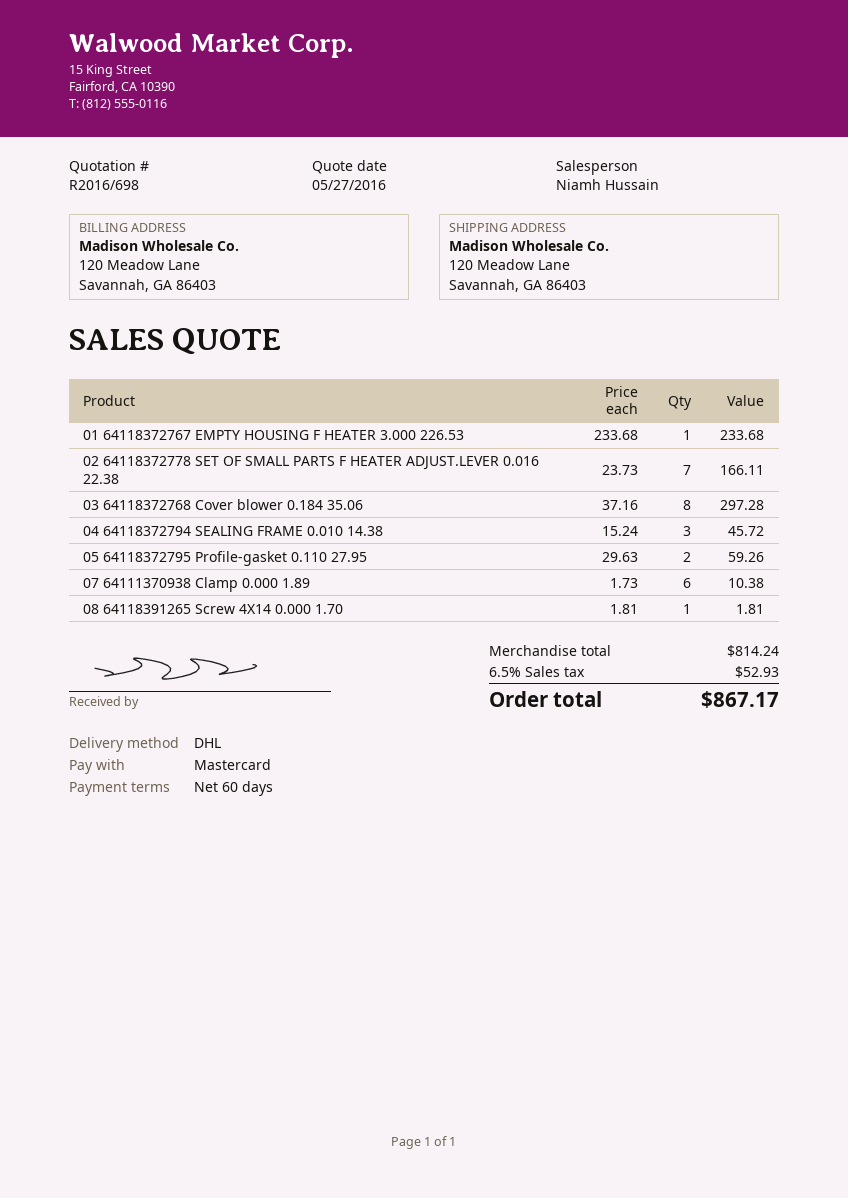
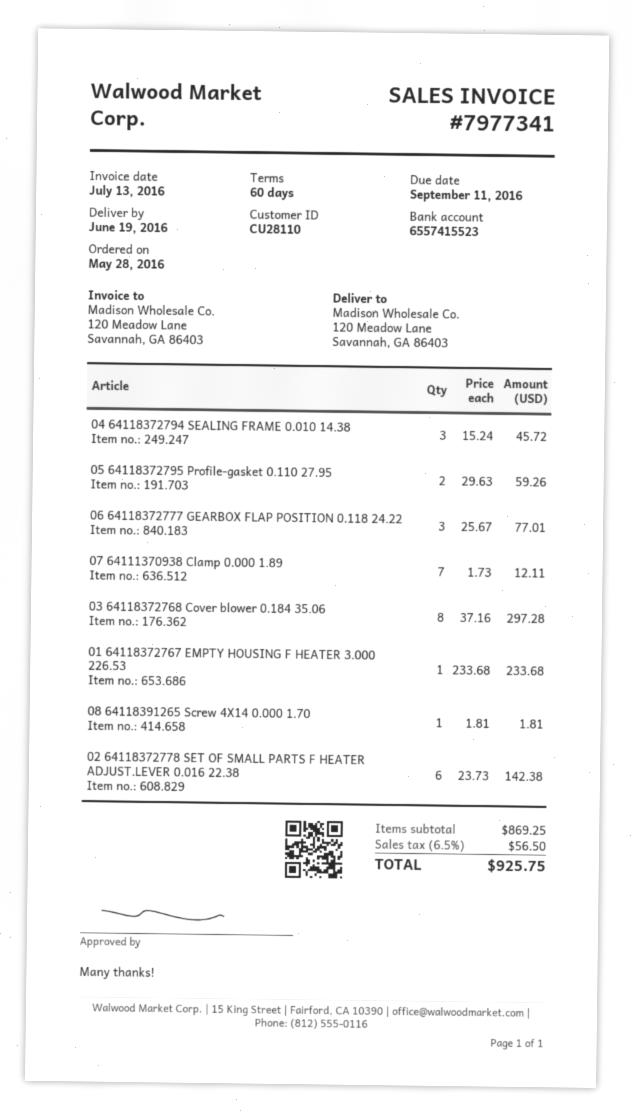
02 64118372778 SET OF SMALL PARTS F HEATER ADJUST.LEVER 0.016 22.38: 7 x 23.73 = 166.11 -> 6 x 23.73 = 142.38
07 64111370938 Clamp 0.000 1.89: 6 x 1.73 = 10.38 -> 7 x 1.73 = 12.11
06 64118372777 GEARBOX FLAP POSITION 0.118 24.22: none -> 3 x 25.67 = 77.01
subtotal: 814.24 -> 869.25
tax: 6.5% = 52.93 -> 6.5% = 56.50
total: 867.17 -> 925.75

